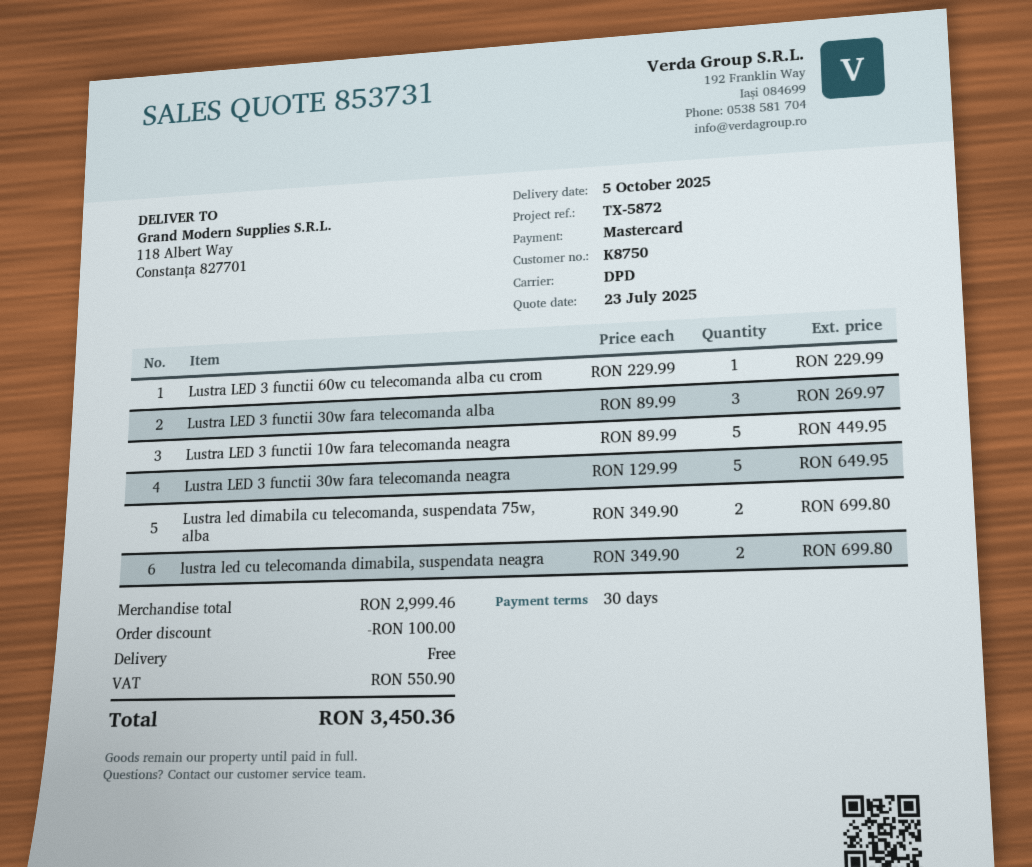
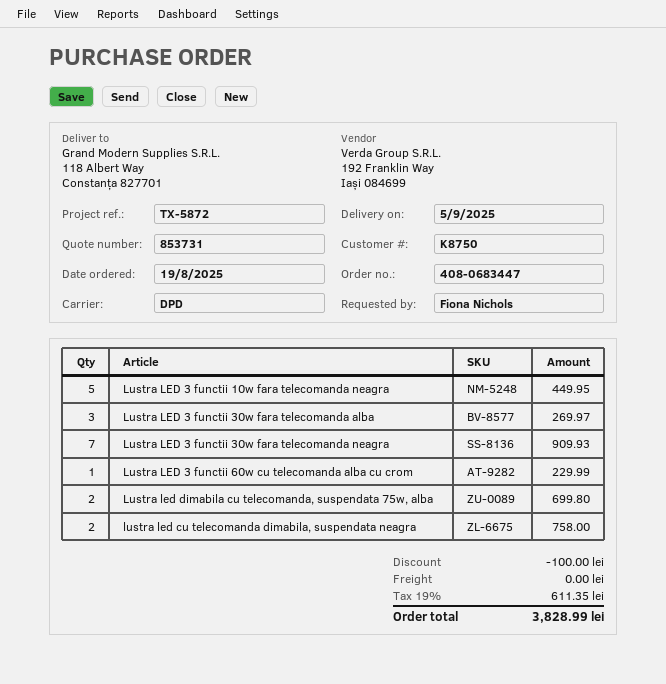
delivery date: 2025-10-05 -> 2025-09-05
Lustra LED 3 functii 30w fara telecomanda neagra: 5 for 649.95 -> 7 for 909.93
lustra led cu telecomanda dimabila, suspendata neagra: 2 for 699.80 -> 2 for 758.00
tax: 550.90 -> 611.35
total: 3450.36 -> 3828.99

